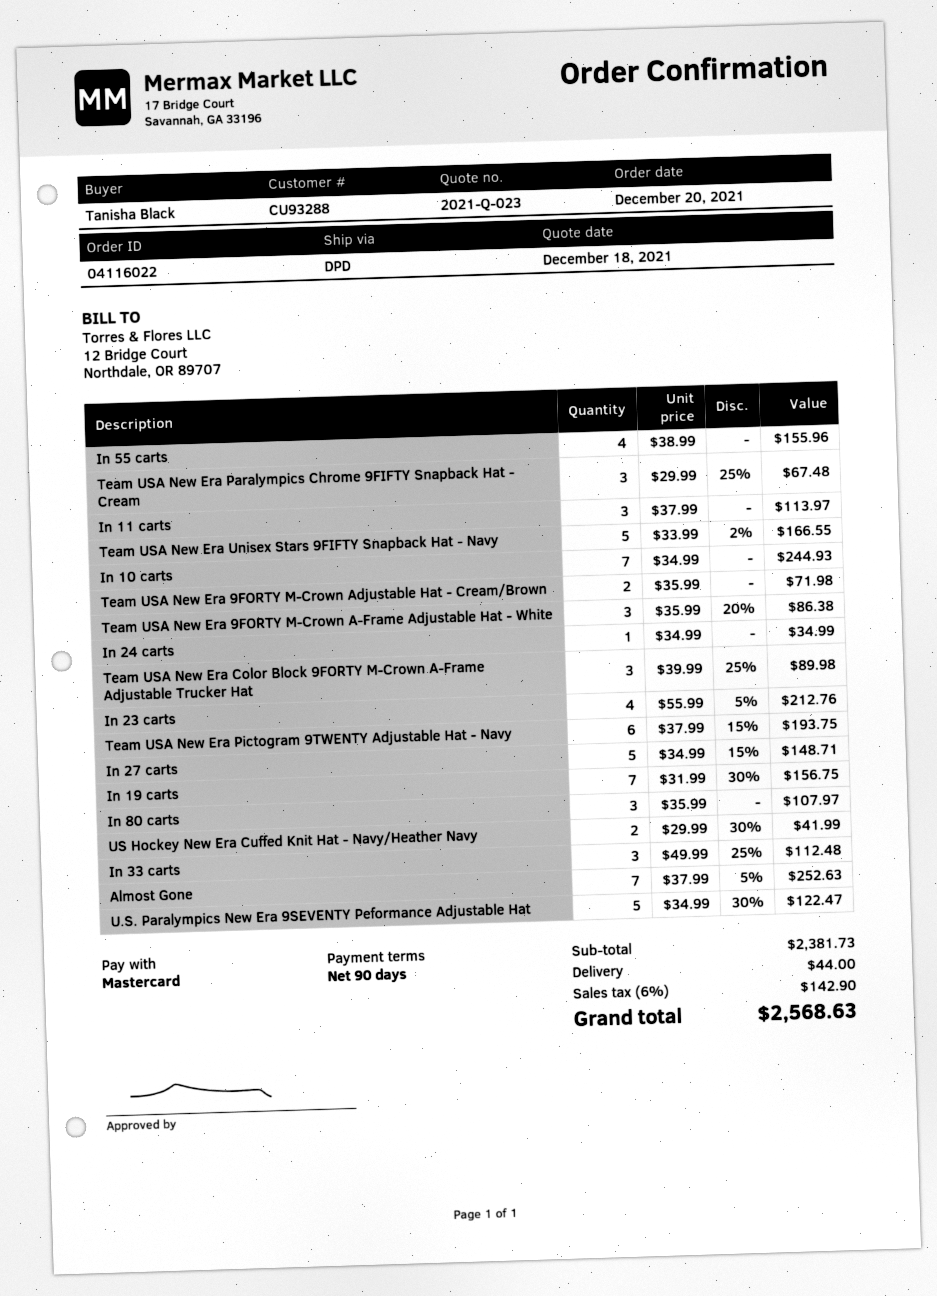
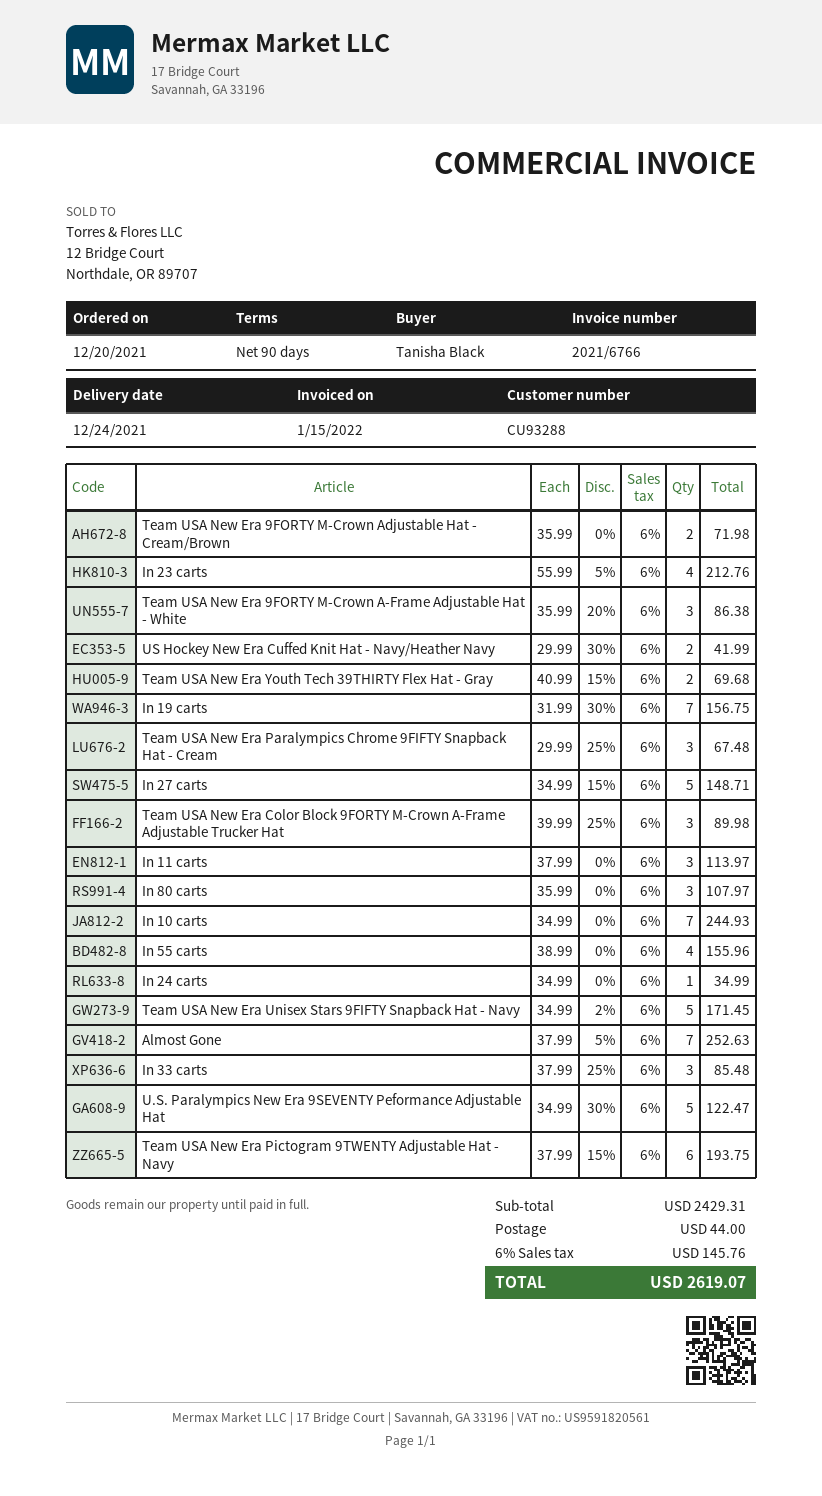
Team USA New Era Unisex Stars 9FIFTY Snapback Hat - Navy: 5 x 33.99 - 2% = 166.55 -> 5 x 34.99 - 2% = 171.45
In 33 carts: 3 x 49.99 - 25% = 112.48 -> 3 x 37.99 - 25% = 85.48
Team USA New Era Youth Tech 39THIRTY Flex Hat - Gray: none -> 2 x 40.99 - 15% = 69.68
subtotal: 2381.73 -> 2429.31
tax: 6% = 142.90 -> 6% = 145.76
total: 2568.63 -> 2619.07

